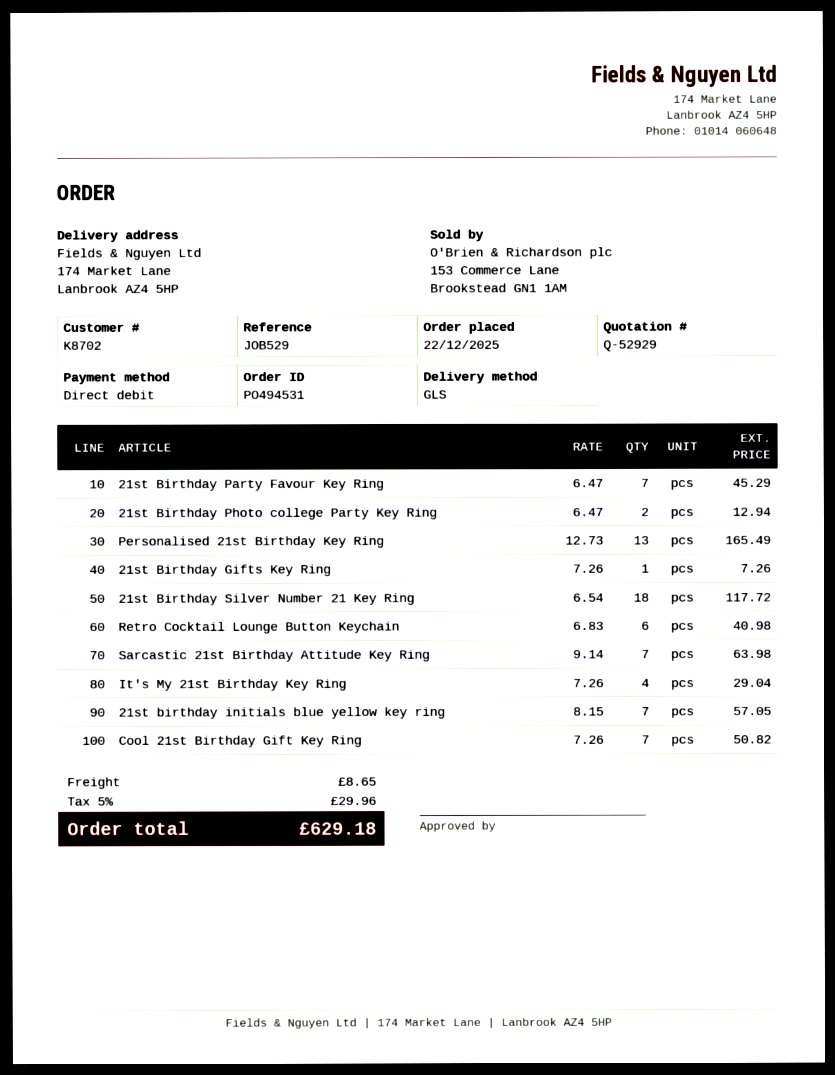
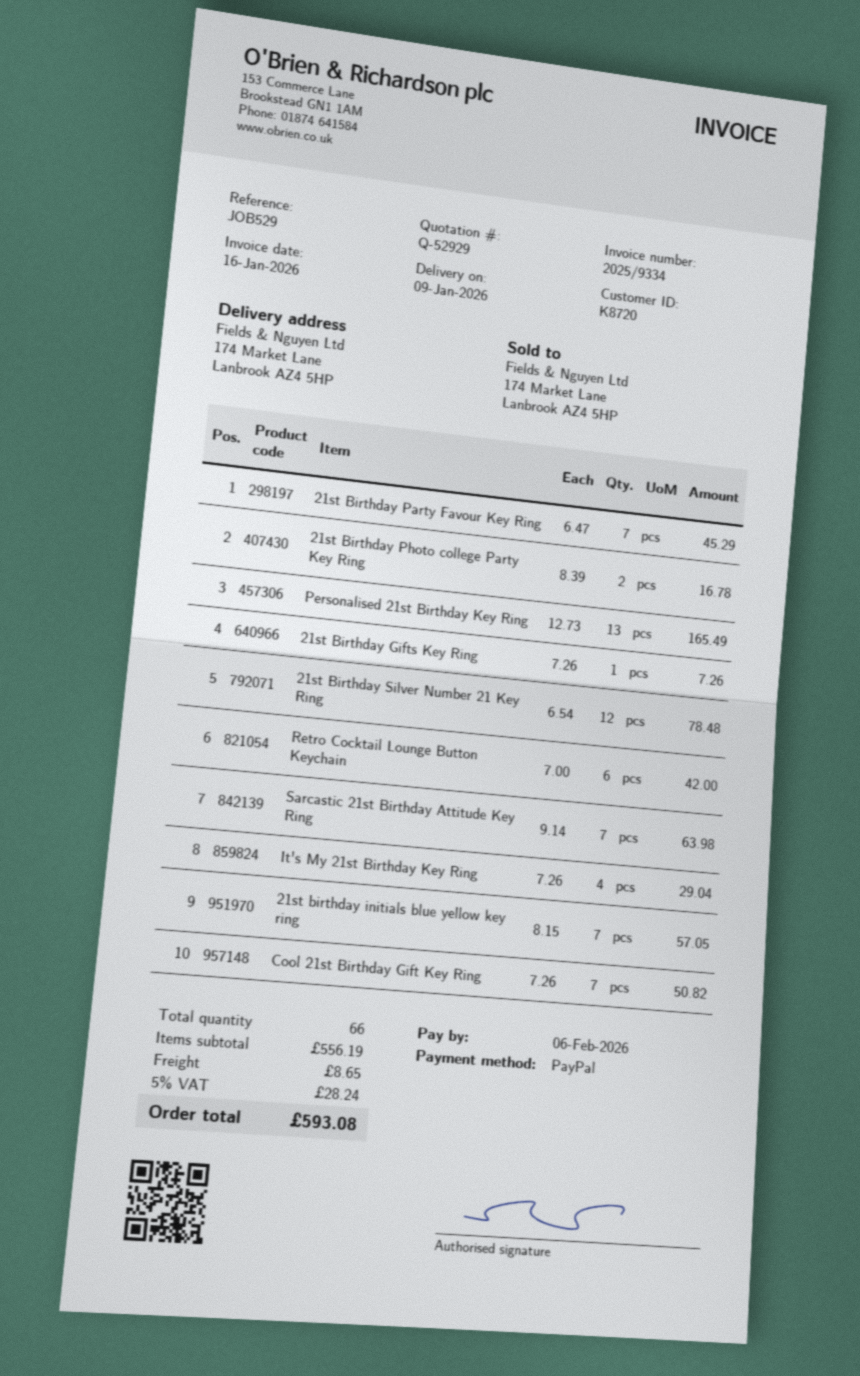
customer number: K8702 -> K8720
payment method: direct debit -> PayPal
21st Birthday Photo college Party Key Ring: 2 x 6.47 = 12.94 -> 2 x 8.39 = 16.78
21st Birthday Silver Number 21 Key Ring: 18 x 6.54 = 117.72 -> 12 x 6.54 = 78.48
Retro Cocktail Lounge Button Keychain: 6 x 6.83 = 40.98 -> 6 x 7.00 = 42.00
tax: 5% = 29.96 -> 5% = 28.24
total: 629.18 -> 593.08

